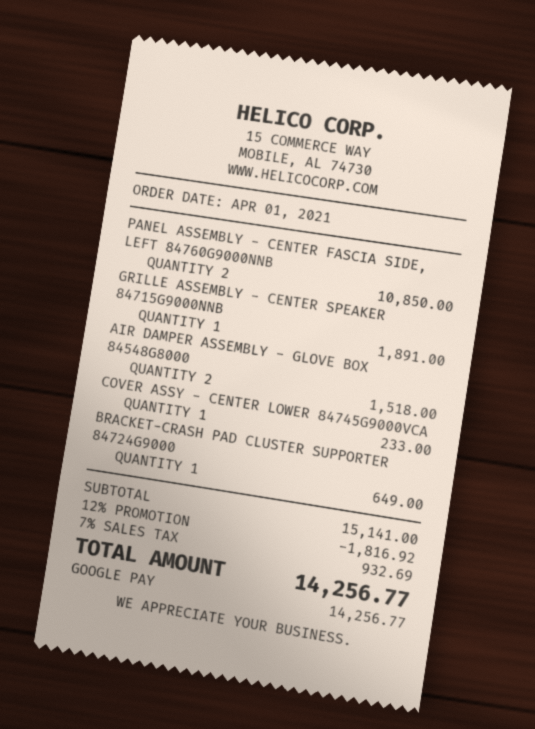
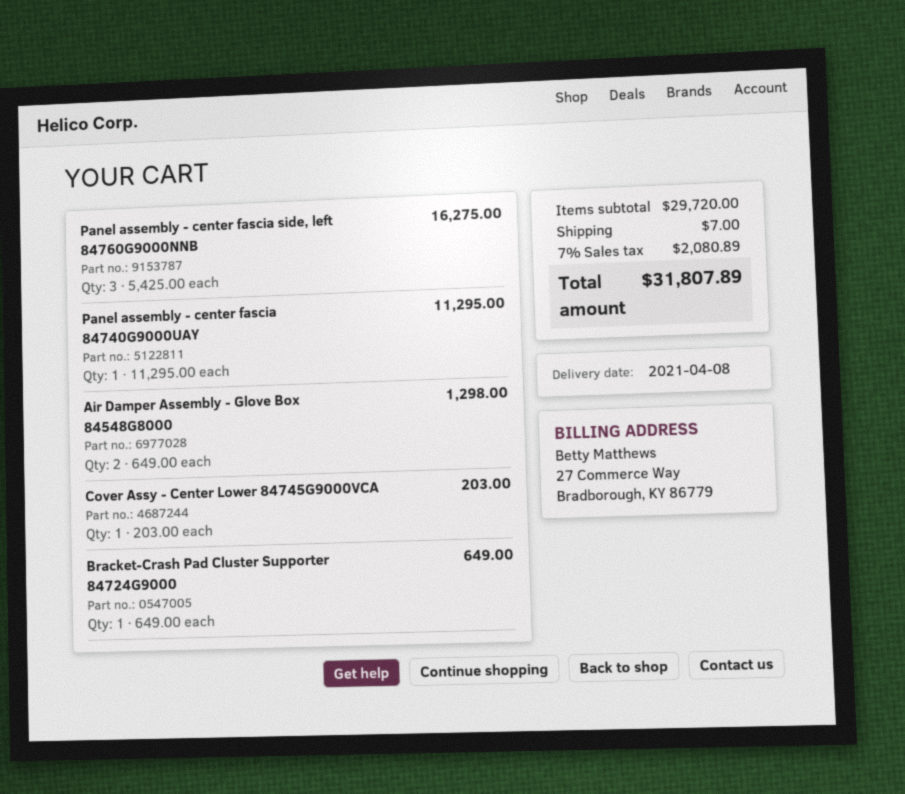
PANEL ASSEMBLY - CENTER FASCIA SIDE, LEFT 84760G9000NNB: 2 for 10850.00 -> 3 for 16275.00
GRILLE ASSEMBLY - CENTER SPEAKER 84715G9000NNB: 1 for 1891.00 -> none
AIR DAMPER ASSEMBLY - GLOVE BOX 84548G8000: 2 for 1518.00 -> 2 for 1298.00
COVER ASSY - CENTER LOWER 84745G9000VCA: 1 for 233.00 -> 1 for 203.00
Panel assembly - center fascia 84740G9000UAY: none -> 1 for 11295.00
subtotal: 15141.00 -> 29720.00
discount: 12% = 1816.92 -> none
shipping: none -> 7.00
tax: 7% = 932.69 -> 7% = 2080.89
total: 14256.77 -> 31807.89

